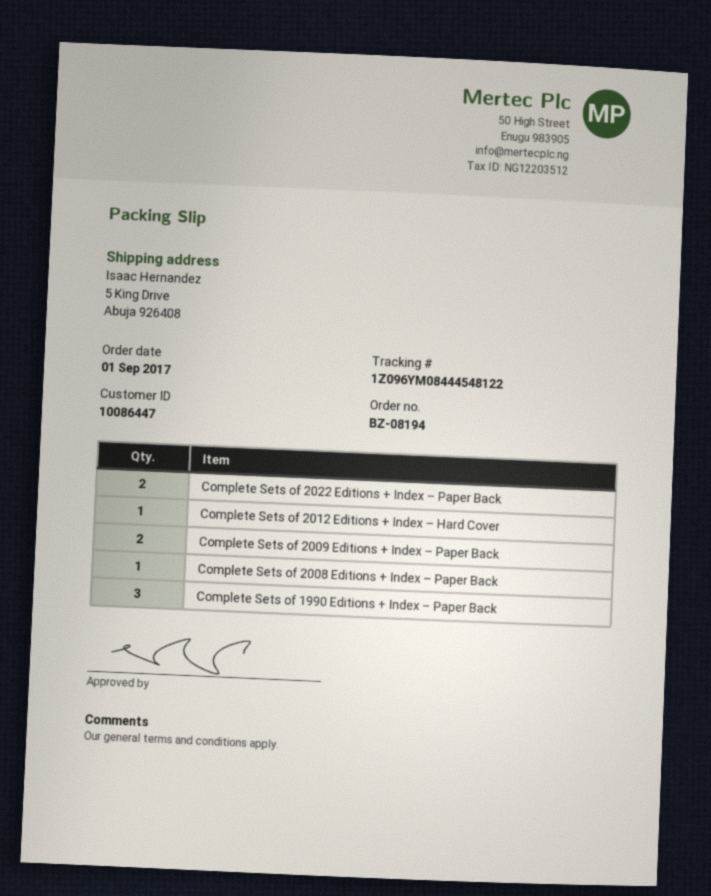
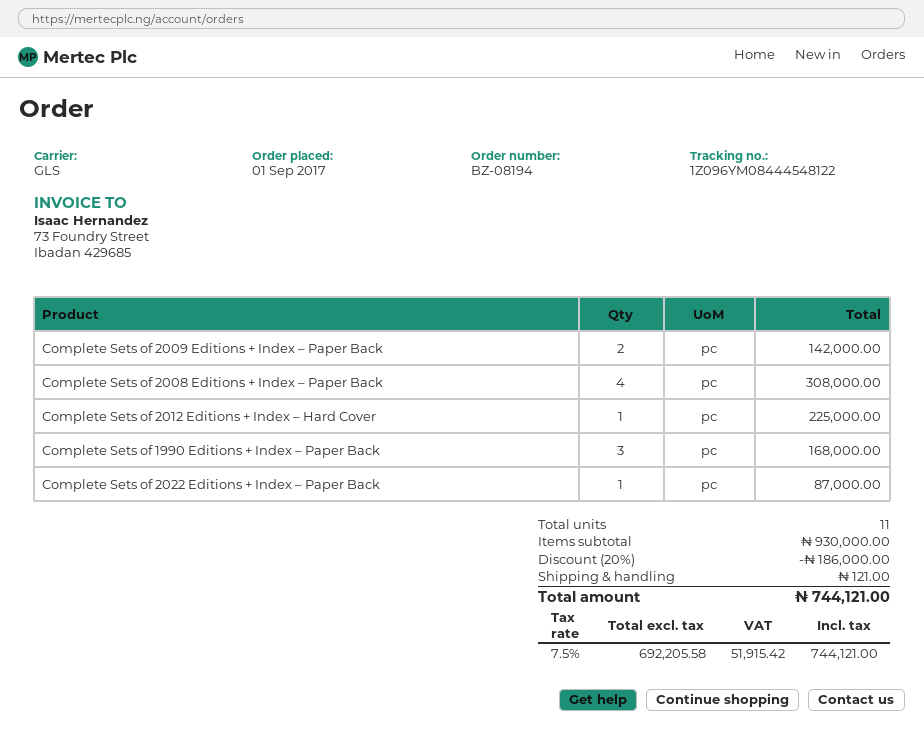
Complete Sets of 2022 Editions + Index – Paper Back: 2 -> 1
Complete Sets of 2008 Editions + Index – Paper Back: 1 -> 4

